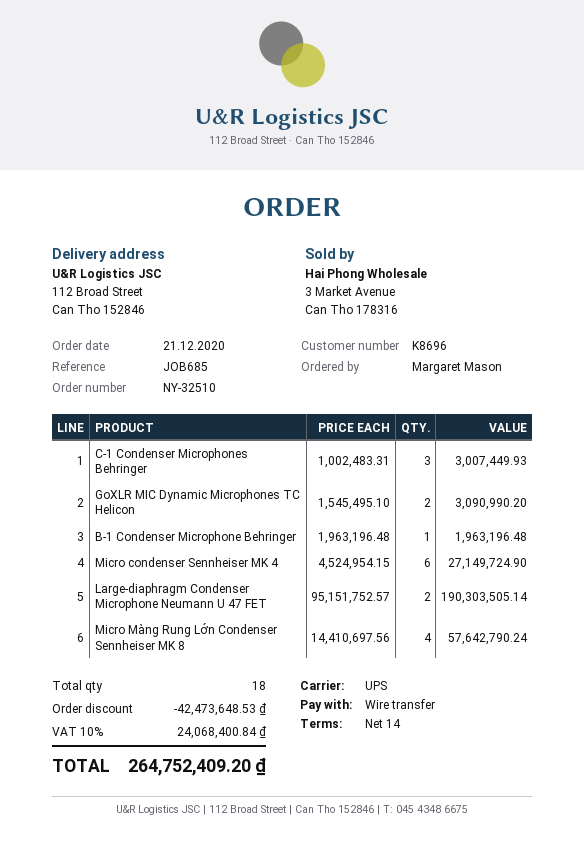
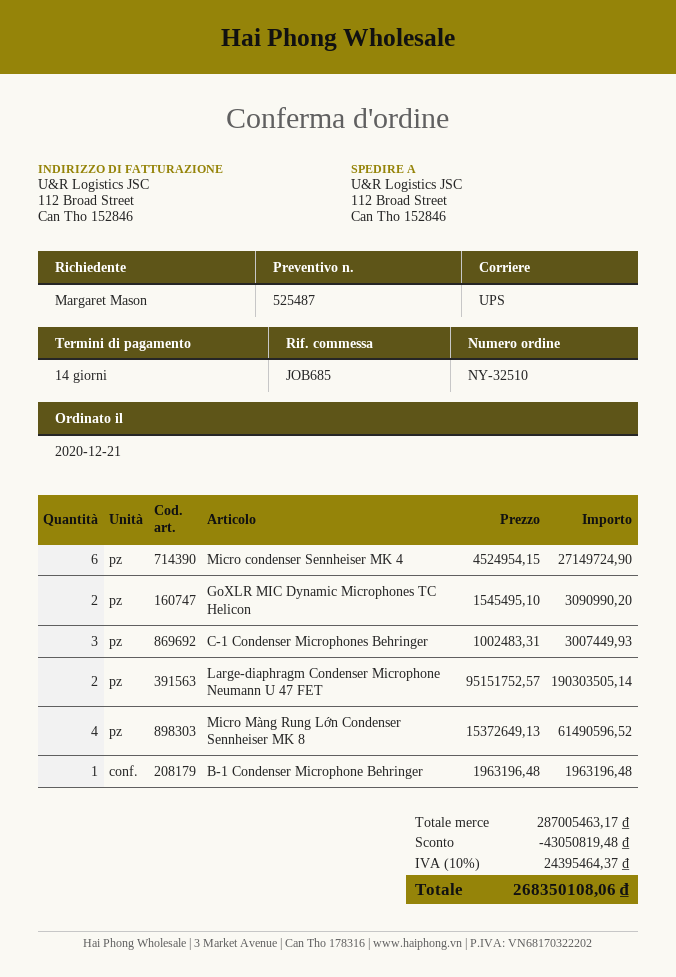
Micro Màng Rung Lớn Condenser Sennheiser MK 8: 4 x 14410697.56 = 57642790.24 -> 4 x 15372649.13 = 61490596.52
discount: 42473648.53 -> 43050819.48
tax: 10% = 24068400.84 -> 10% = 24395464.37
total: 264752409.20 -> 268350108.06

